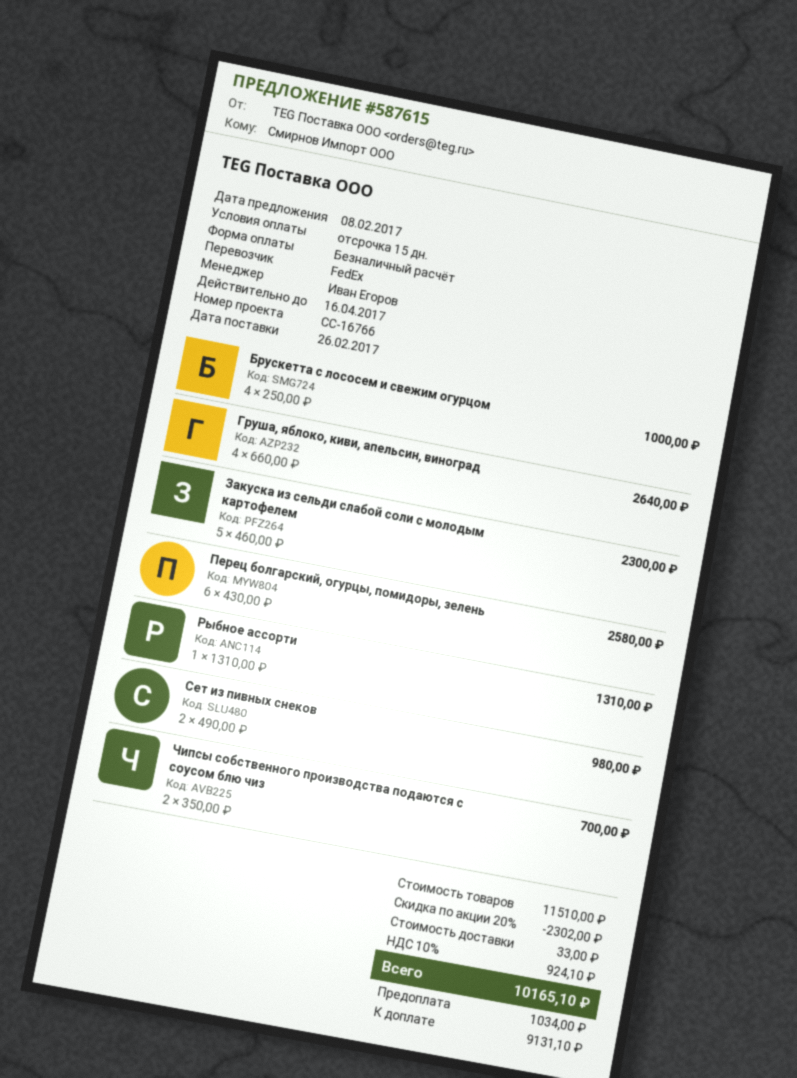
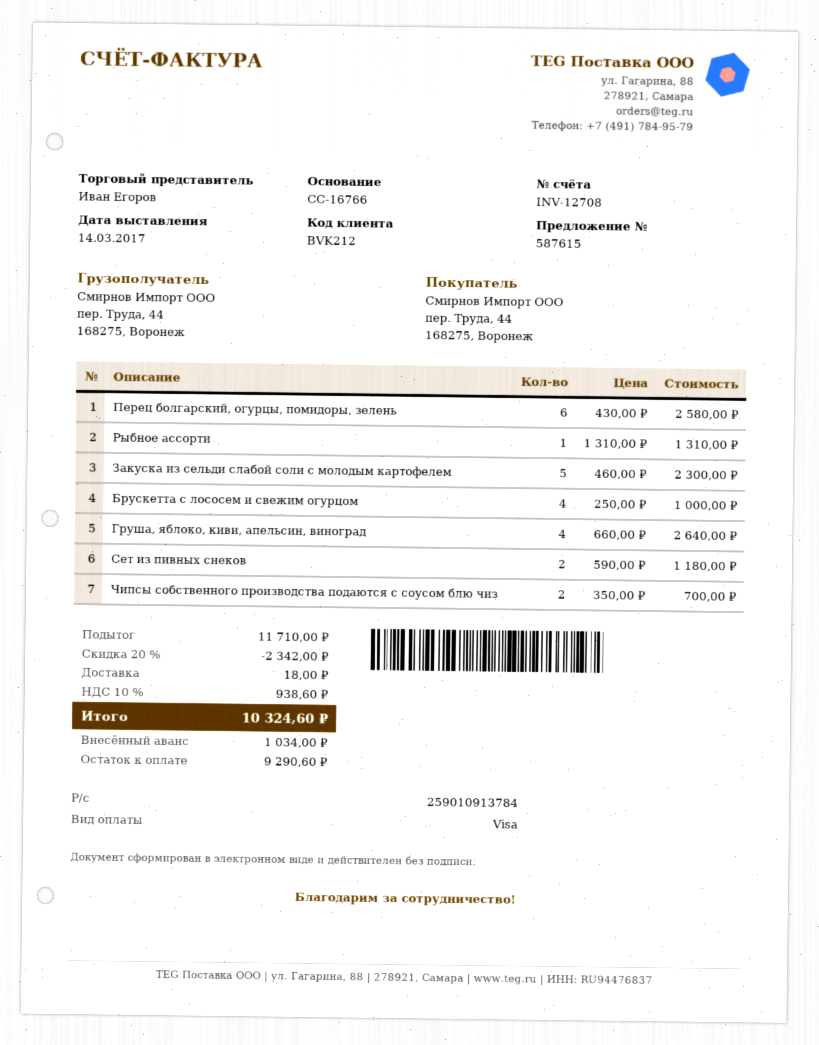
payment method: bank transfer -> Visa
Сет из пивных снеков: 2 x 490.00 = 980.00 -> 2 x 590.00 = 1180.00
subtotal: 11510.00 -> 11710.00
discount: 20% = 2302.00 -> 20% = 2342.00
shipping: 33.00 -> 18.00
tax: 10% = 924.10 -> 10% = 938.60
total: 10165.10 -> 10324.60
balance: 9131.10 -> 9290.60

